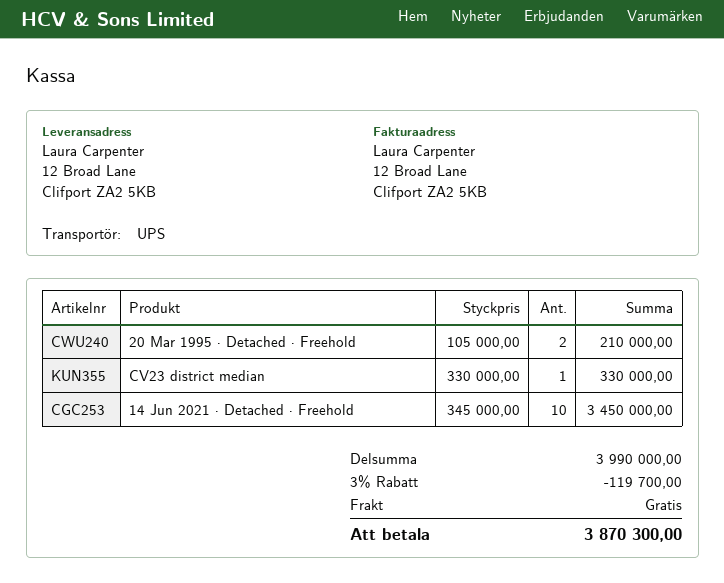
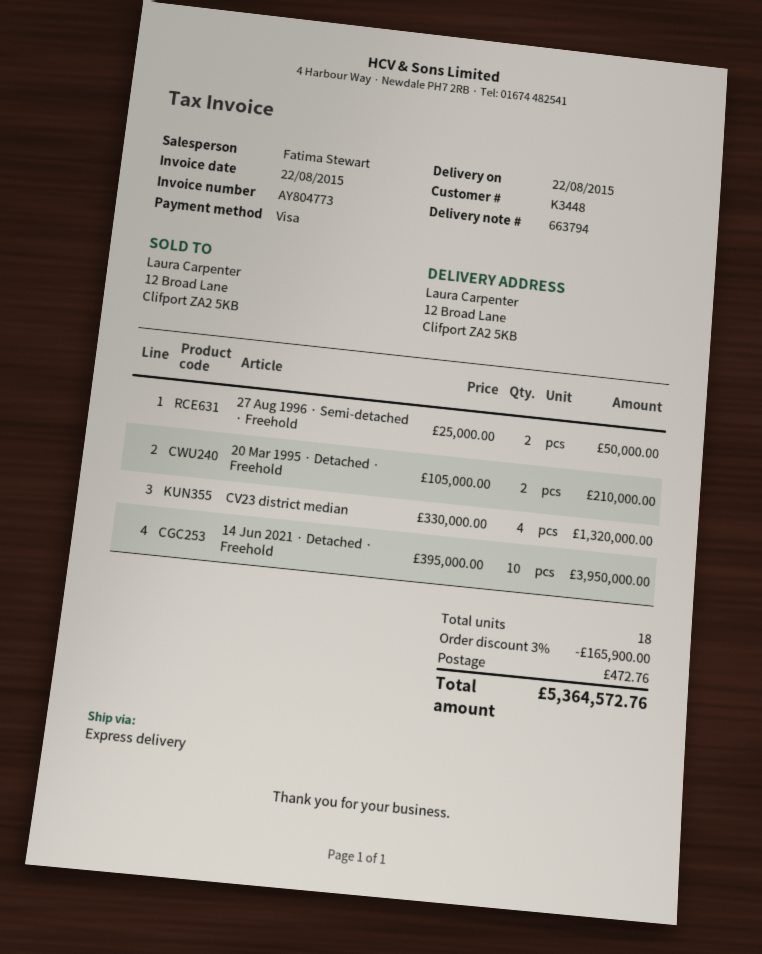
shipping method: UPS -> express
CV23 district median: 1 x 330000.00 = 330000.00 -> 4 x 330000.00 = 1320000.00
14 Jun 2021 · Detached · Freehold: 10 x 345000.00 = 3450000.00 -> 10 x 395000.00 = 3950000.00
27 Aug 1996 · Semi-detached · Freehold: none -> 2 x 25000.00 = 50000.00
discount: 3% = 119700.00 -> 3% = 165900.00
shipping: 0.00 -> 472.76
total: 3870300.00 -> 5364572.76

